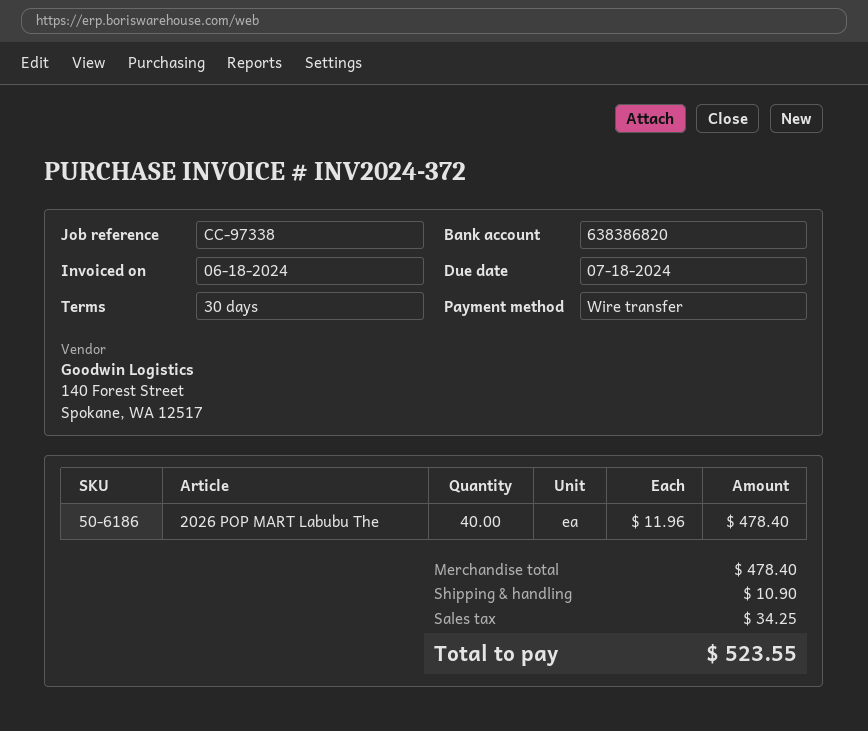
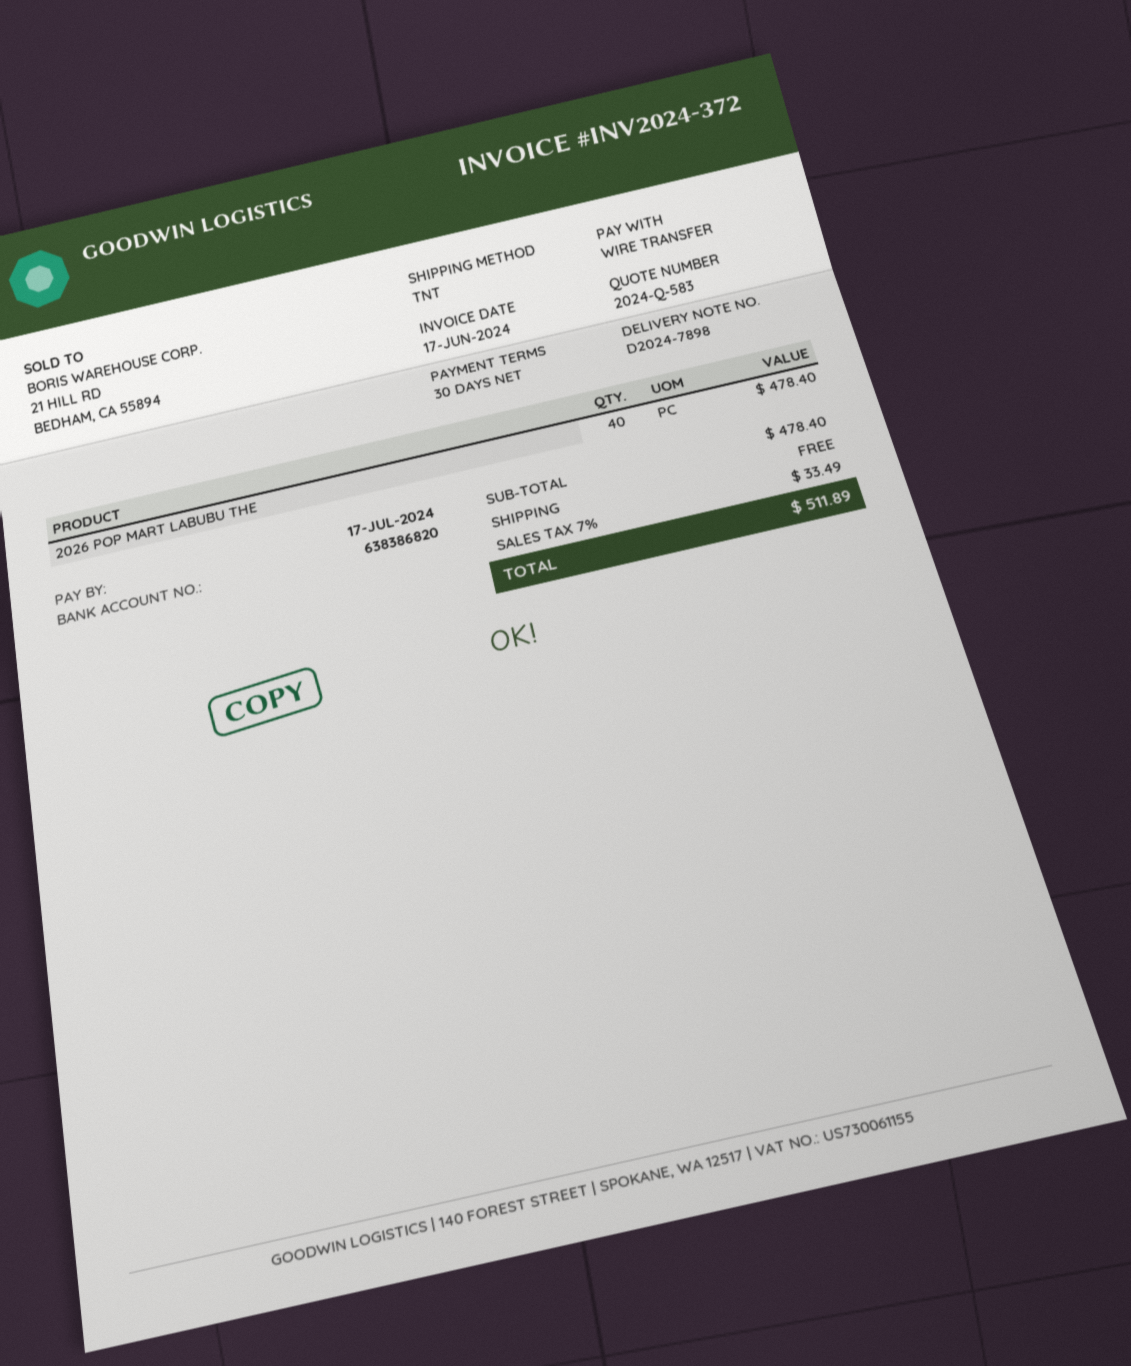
invoice date: 2024-06-18 -> 2024-06-17
due date: 2024-07-18 -> 2024-07-17
shipping: 10.90 -> 0.00
tax: 34.25 -> 33.49
total: 523.55 -> 511.89

